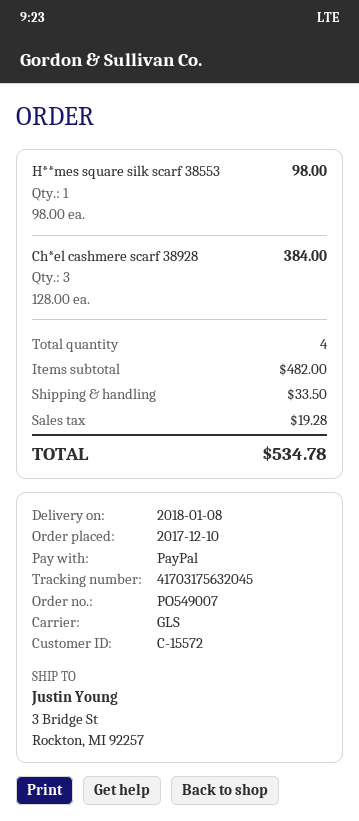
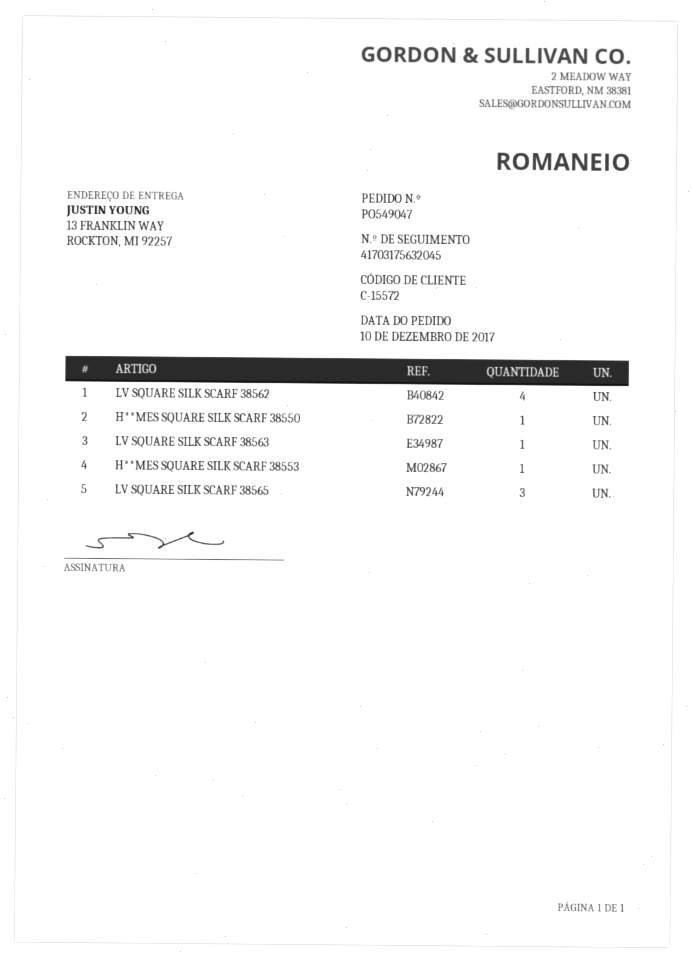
order number: PO549007 -> PO549047
ship to: 3 Bridge St, Rockton, MI 92257 -> 13 FRANKLIN WAY, ROCKTON, MI 92257
Ch*el cashmere scarf 38928: 3 -> none
LV SQUARE SILK SCARF 38562: none -> 4
H**MES SQUARE SILK SCARF 38550: none -> 1
LV SQUARE SILK SCARF 38563: none -> 1
LV SQUARE SILK SCARF 38565: none -> 3

